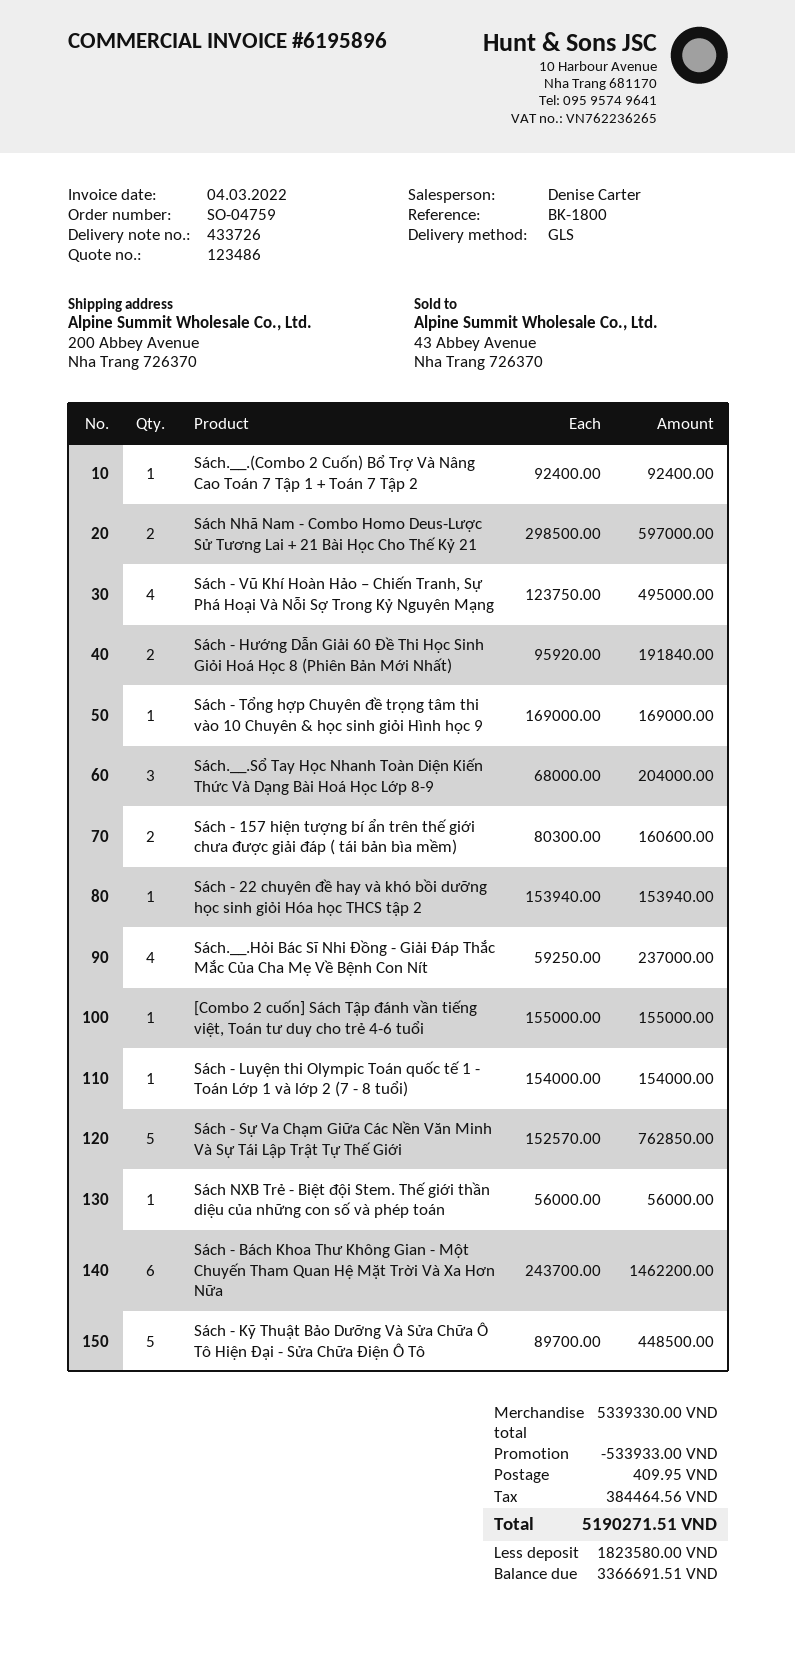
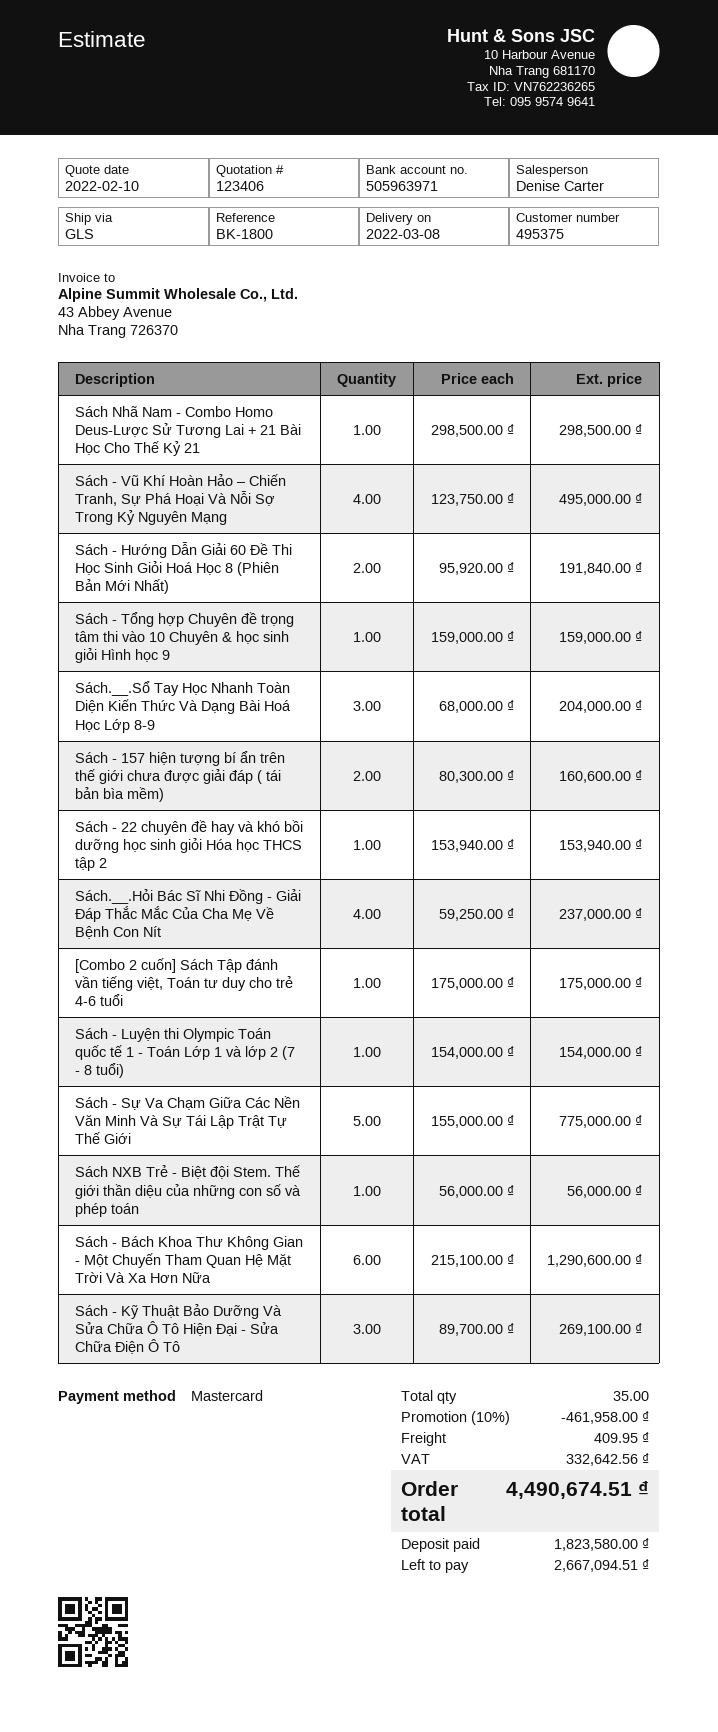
quote number: 123486 -> 123406
Sách.__.(Combo 2 Cuốn) Bổ Trợ Và Nâng Cao Toán 7 Tập 1 + Toán 7 Tập 2: 1 x 92400.00 = 92400.00 -> none
Sách Nhã Nam - Combo Homo Deus-Lược Sử Tương Lai + 21 Bài Học Cho Thế Kỷ 21: 2 x 298500.00 = 597000.00 -> 1 x 298500.00 = 298500.00
Sách - Tổng hợp Chuyên đề trọng tâm thi vào 10 Chuyên & học sinh giỏi Hình học 9: 1 x 169000.00 = 169000.00 -> 1 x 159000.00 = 159000.00
[Combo 2 cuốn] Sách Tập đánh vần tiếng việt, Toán tư duy cho trẻ 4-6 tuổi: 1 x 155000.00 = 155000.00 -> 1 x 175000.00 = 175000.00
Sách - Sự Va Chạm Giữa Các Nền Văn Minh Và Sự Tái Lập Trật Tự Thế Giới: 5 x 152570.00 = 762850.00 -> 5 x 155000.00 = 775000.00
Sách - Bách Khoa Thư Không Gian - Một Chuyến Tham Quan Hệ Mặt Trời Và Xa Hơn Nữa: 6 x 243700.00 = 1462200.00 -> 6 x 215100.00 = 1290600.00
Sách - Kỹ Thuật Bảo Dưỡng Và Sửa Chữa Ô Tô Hiện Đại - Sửa Chữa Điện Ô Tô: 5 x 89700.00 = 448500.00 -> 3 x 89700.00 = 269100.00
discount: 533933.00 -> 461958.00
tax: 384464.56 -> 332642.56
total: 5190271.51 -> 4490674.51
balance: 3366691.51 -> 2667094.51

